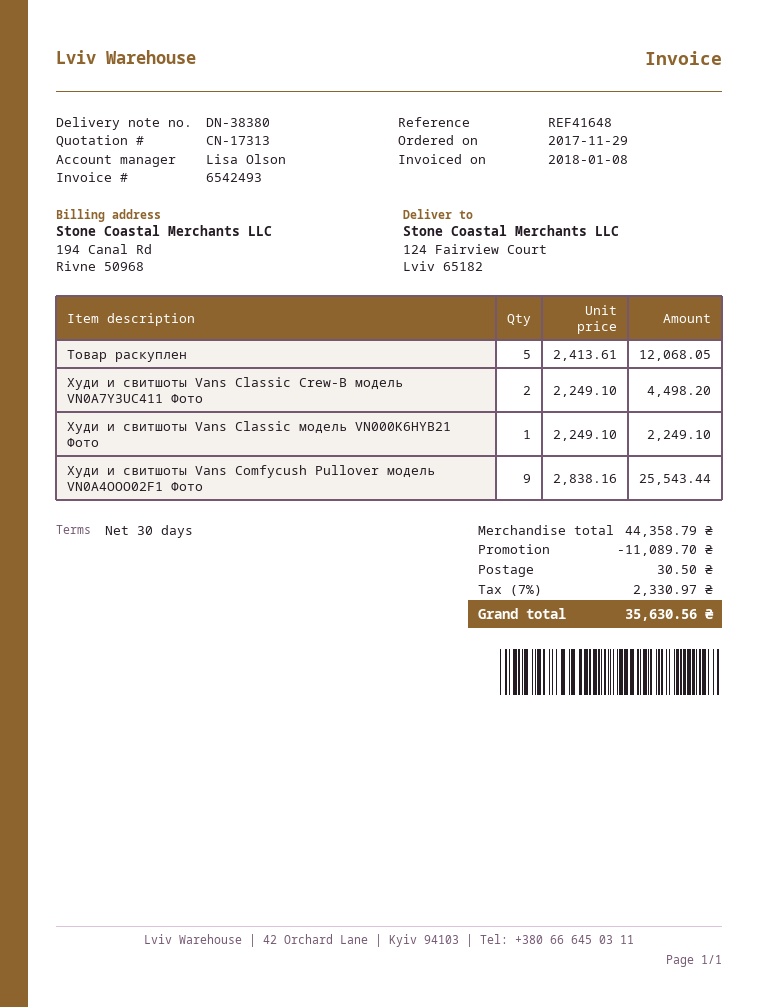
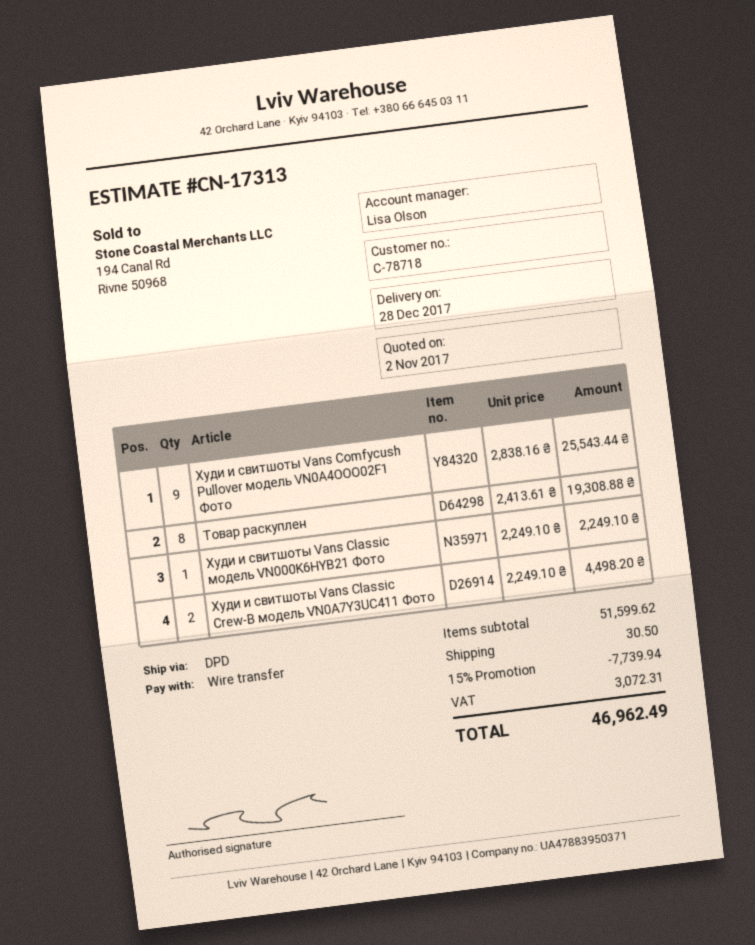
Товар раскуплен: 5 x 2413.61 = 12068.05 -> 8 x 2413.61 = 19308.88
subtotal: 44358.79 -> 51599.62
discount: 11089.70 -> 7739.94
tax: 2330.97 -> 3072.31
total: 35630.56 -> 46962.49

